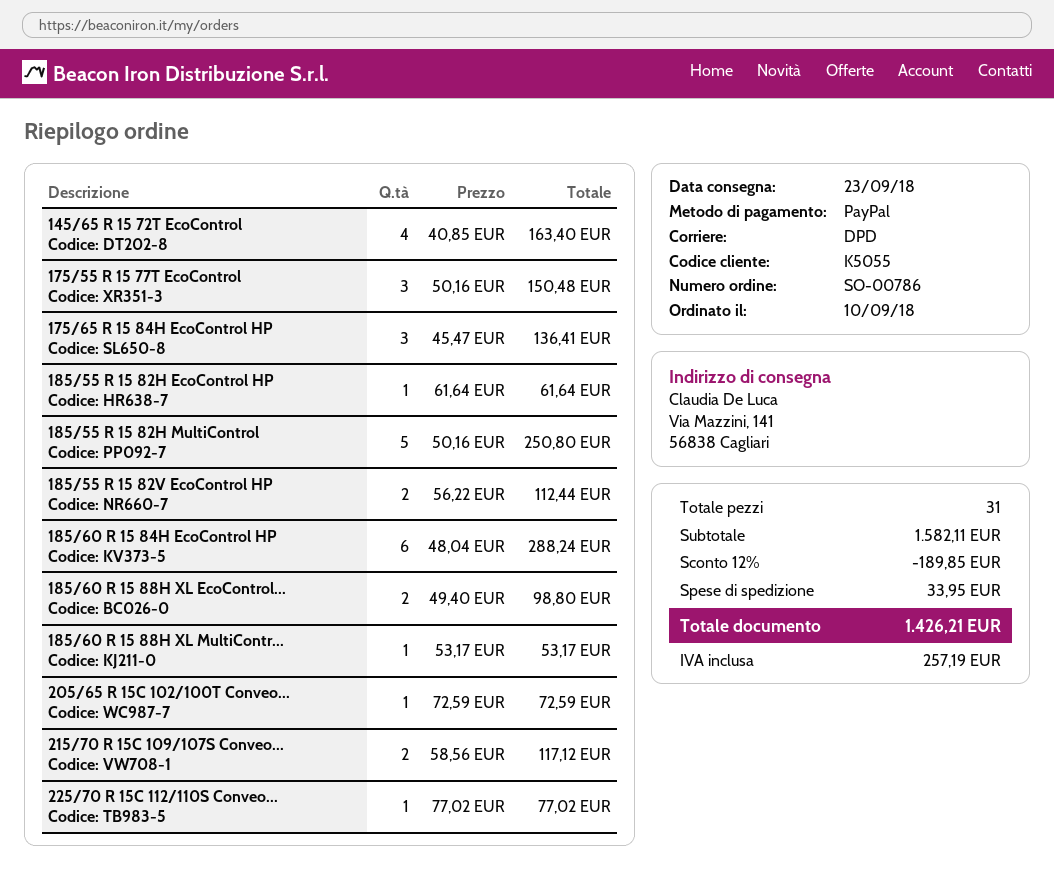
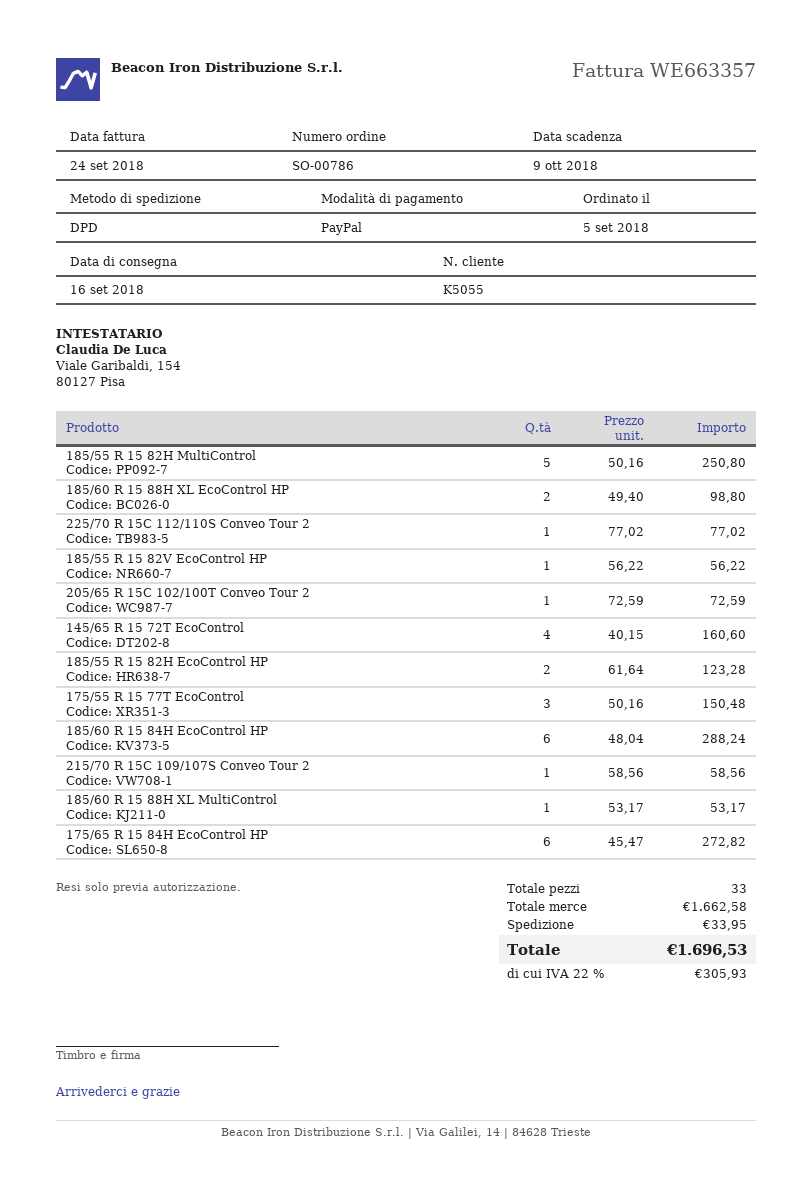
order date: 2018-09-10 -> 2018-09-05
delivery date: 2018-09-23 -> 2018-09-16
145/65 R 15 72T EcoControl: 4 x 40.85 = 163.40 -> 4 x 40.15 = 160.60
175/65 R 15 84H EcoControl HP: 3 x 45.47 = 136.41 -> 6 x 45.47 = 272.82
185/55 R 15 82H EcoControl HP: 1 x 61.64 = 61.64 -> 2 x 61.64 = 123.28
185/55 R 15 82V EcoControl HP: 2 x 56.22 = 112.44 -> 1 x 56.22 = 56.22
215/70 R 15C 109/107S Conveo...: 2 x 58.56 = 117.12 -> 1 x 58.56 = 58.56
total quantity: 31 -> 33
subtotal: 1582.11 -> 1662.58
discount: 12% = 189.85 -> none
tax: 257.19 -> 305.93
total: 1426.21 -> 1696.53

